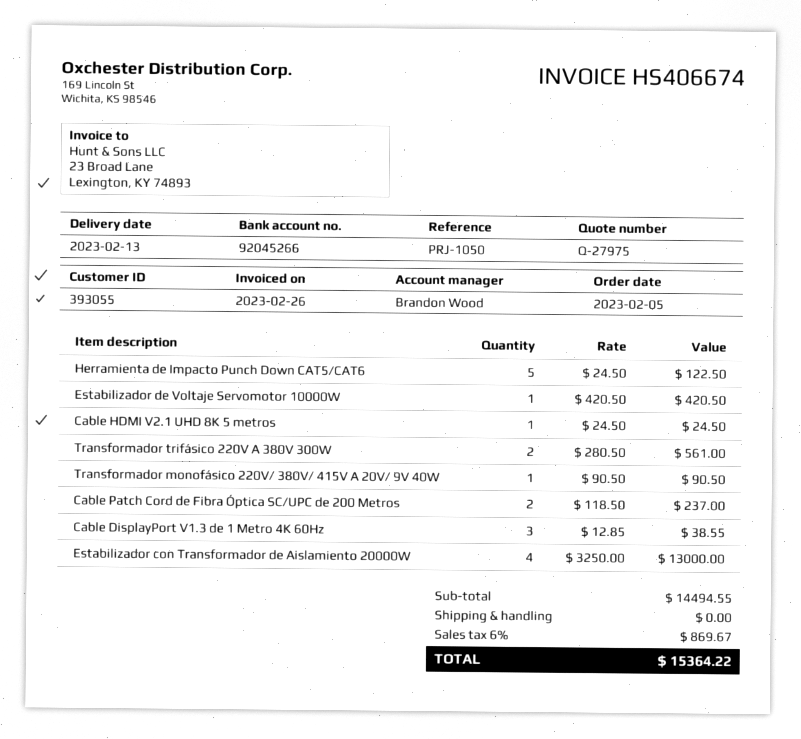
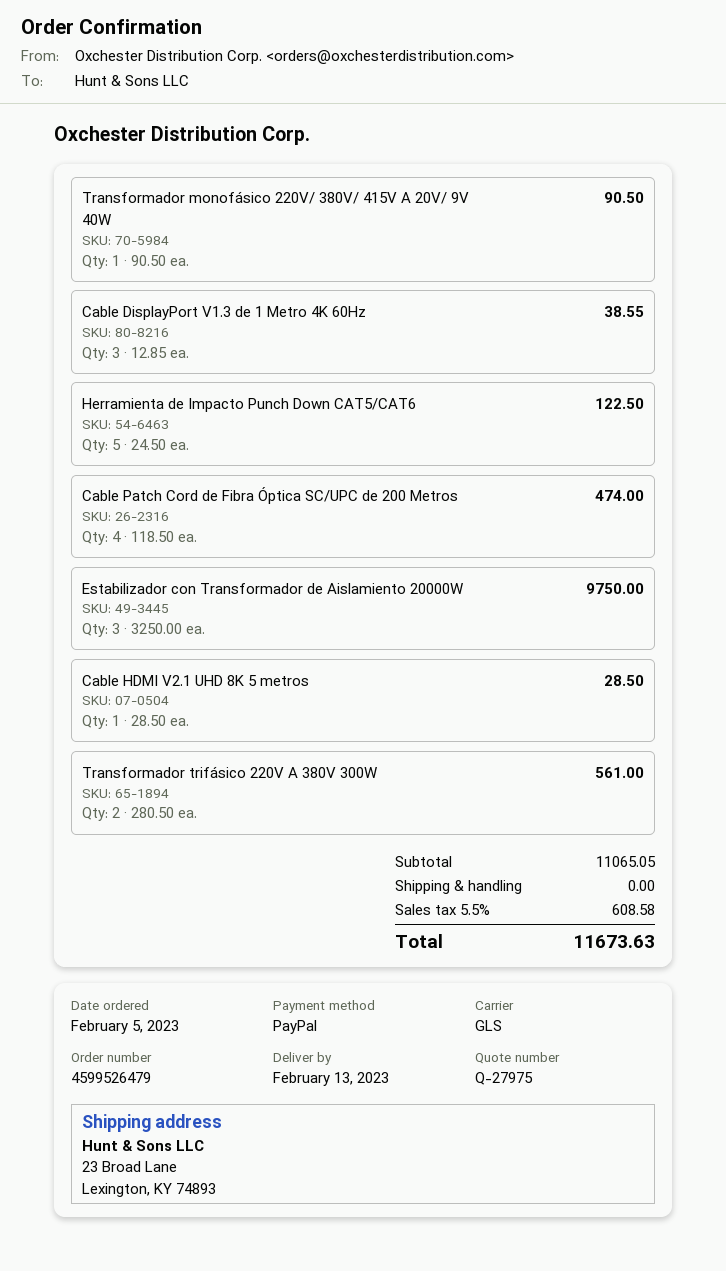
Estabilizador de Voltaje Servomotor 10000W: 1 x 420.50 = 420.50 -> none
Cable HDMI V2.1 UHD 8K 5 metros: 1 x 24.50 = 24.50 -> 1 x 28.50 = 28.50
Cable Patch Cord de Fibra Óptica SC/UPC de 200 Metros: 2 x 118.50 = 237.00 -> 4 x 118.50 = 474.00
Estabilizador con Transformador de Aislamiento 20000W: 4 x 3250.00 = 13000.00 -> 3 x 3250.00 = 9750.00
subtotal: 14494.55 -> 11065.05
tax: 6% = 869.67 -> 5.5% = 608.58
total: 15364.22 -> 11673.63

